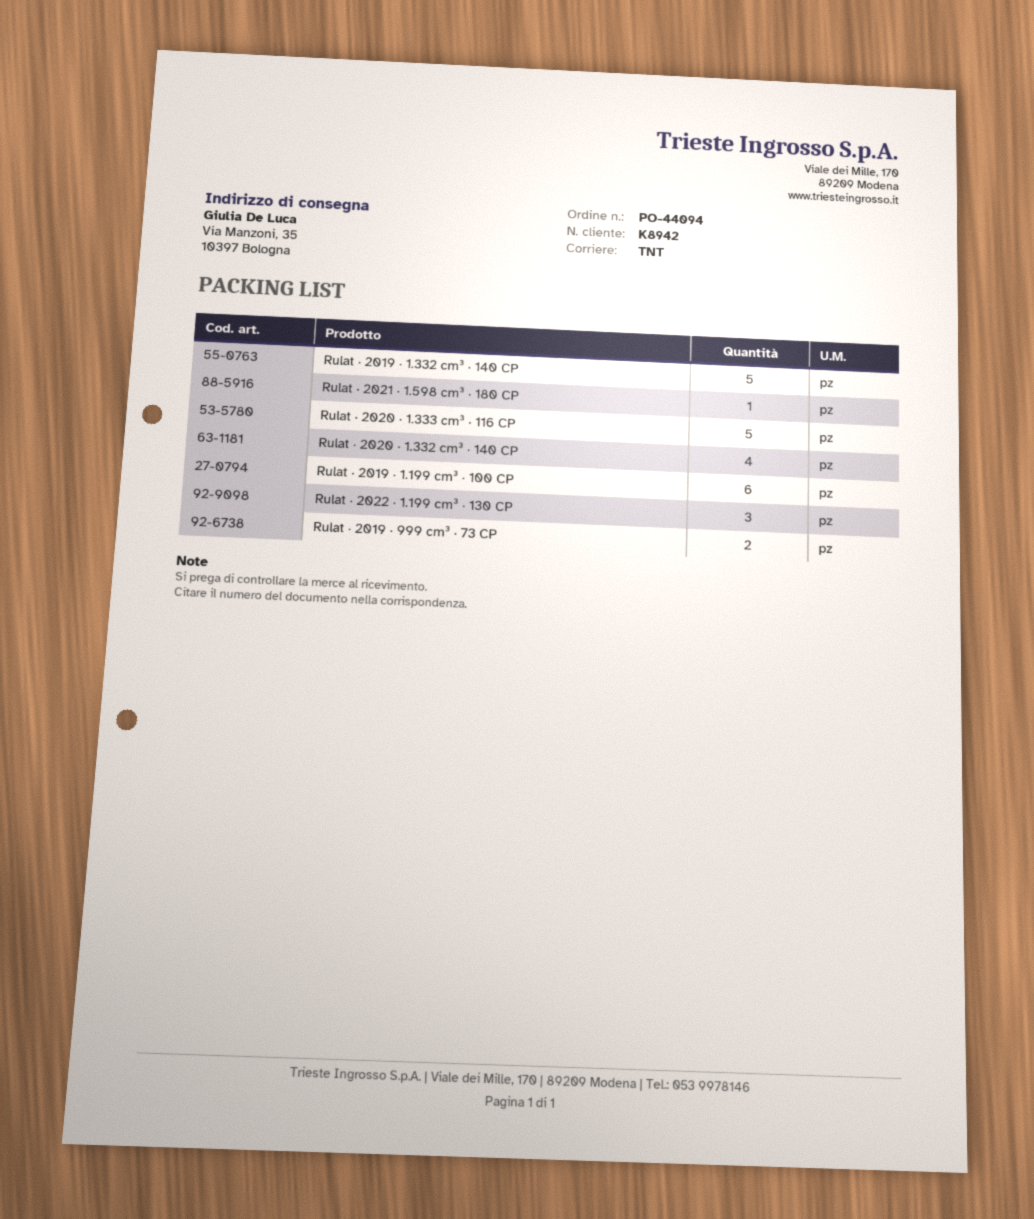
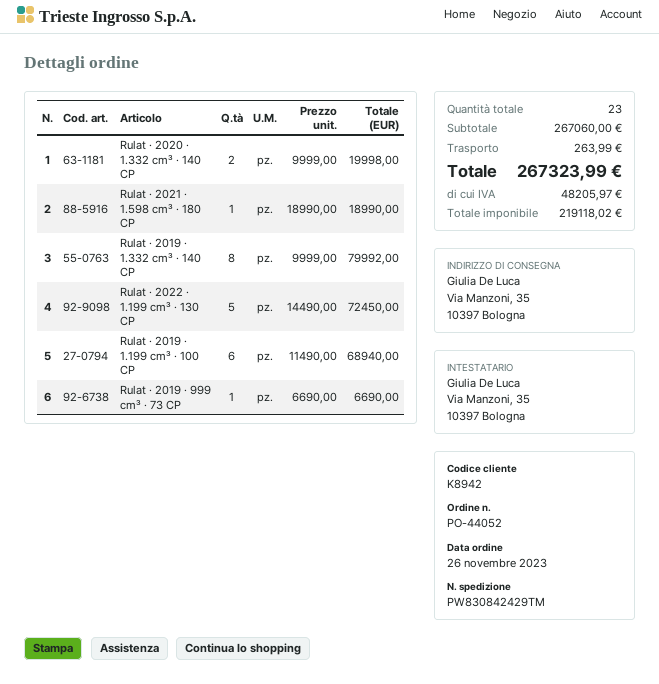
order number: PO-44094 -> PO-44052
Rulat · 2019 · 1.332 cm³ · 140 CP: 5 -> 8
Rulat · 2020 · 1.333 cm³ · 116 CP: 5 -> none
Rulat · 2020 · 1.332 cm³ · 140 CP: 4 -> 2
Rulat · 2022 · 1.199 cm³ · 130 CP: 3 -> 5
Rulat · 2019 · 999 cm³ · 73 CP: 2 -> 1

